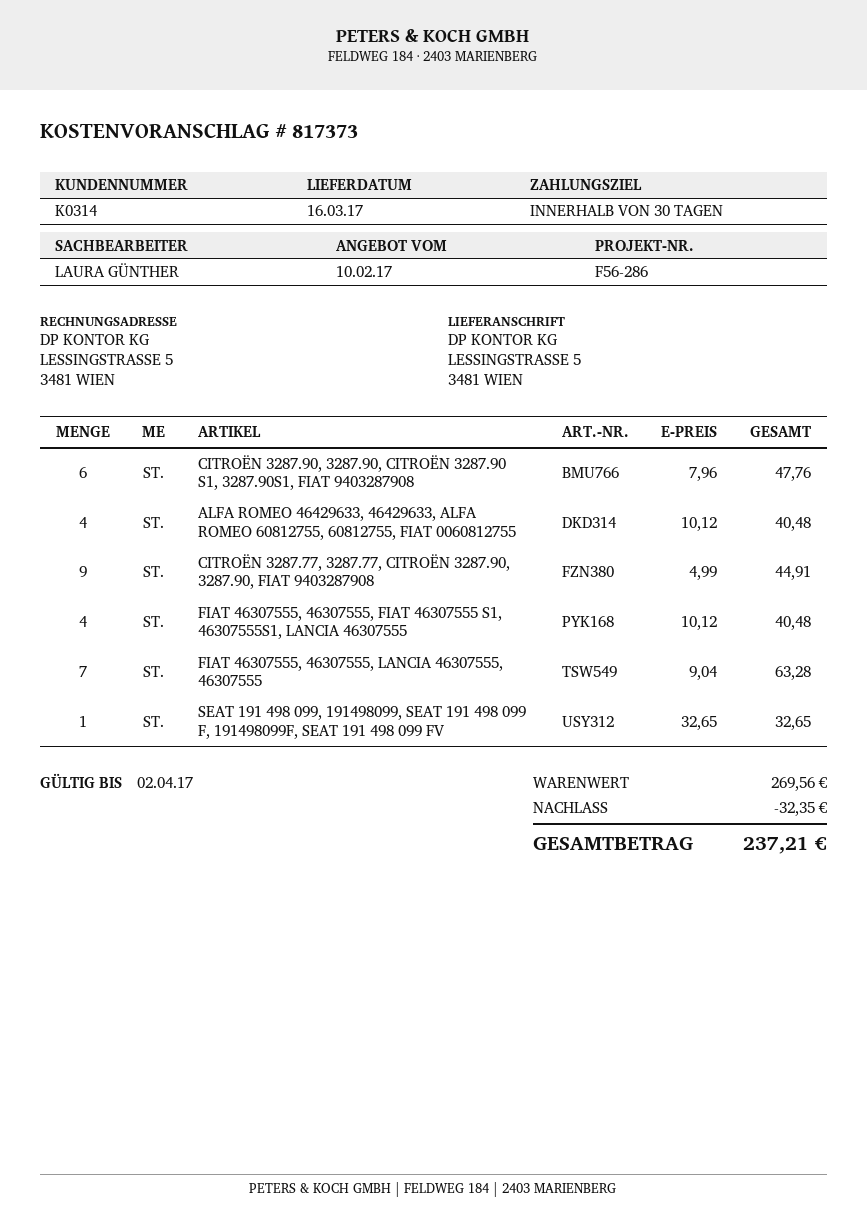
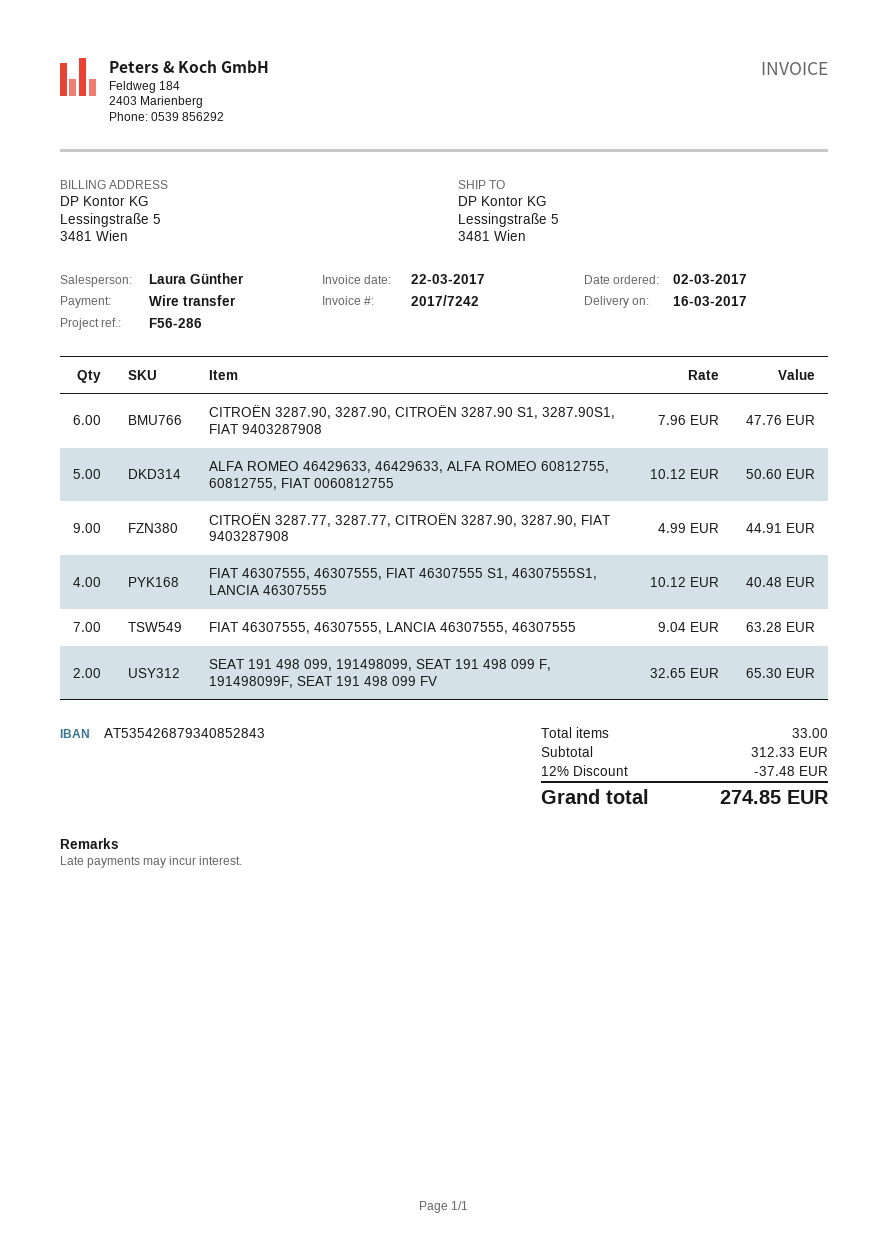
ALFA ROMEO 46429633, 46429633, ALFA ROMEO 60812755, 60812755, FIAT 0060812755: 4 x 10.12 = 40.48 -> 5 x 10.12 = 50.60
SEAT 191 498 099, 191498099, SEAT 191 498 099 F, 191498099F, SEAT 191 498 099 FV: 1 x 32.65 = 32.65 -> 2 x 32.65 = 65.30
subtotal: 269.56 -> 312.33
discount: 32.35 -> 37.48
total: 237.21 -> 274.85

